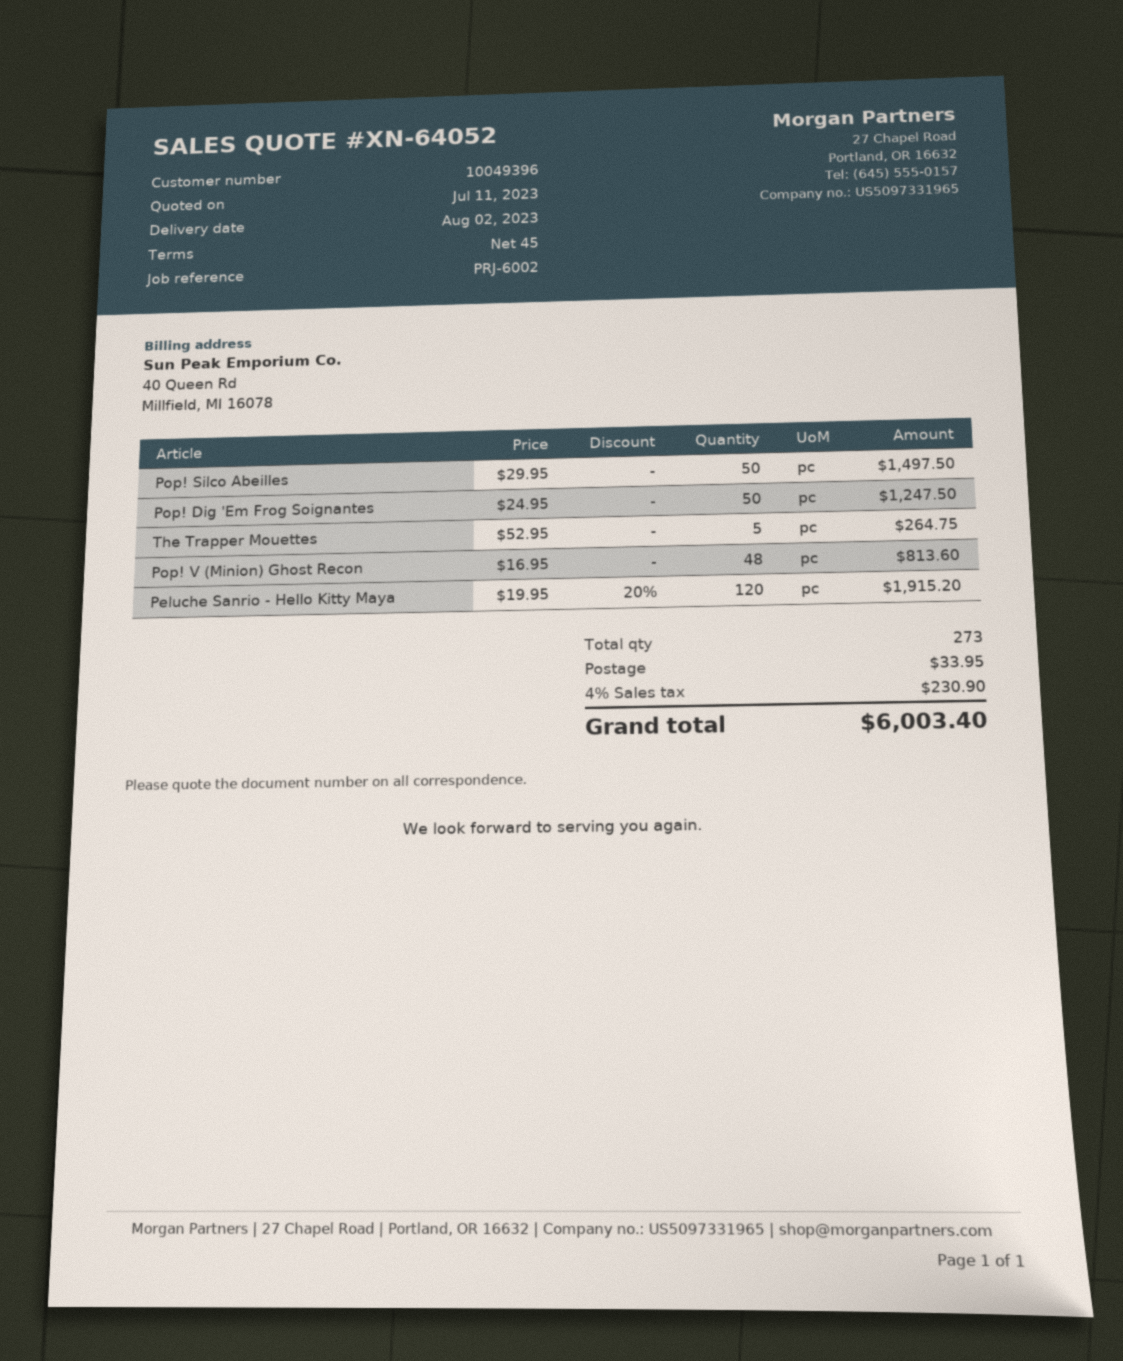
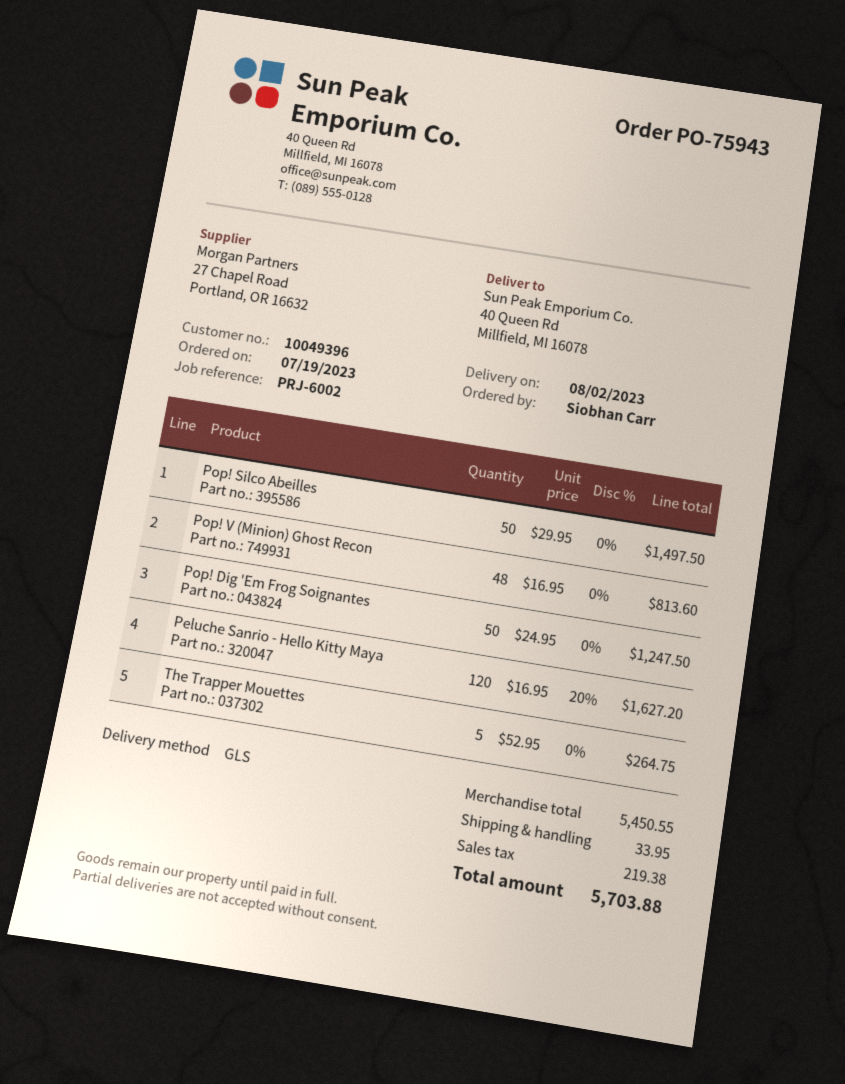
Peluche Sanrio - Hello Kitty Maya: 120 x 19.95 - 20% = 1915.20 -> 120 x 16.95 - 20% = 1627.20
tax: 230.90 -> 219.38
total: 6003.40 -> 5703.88

